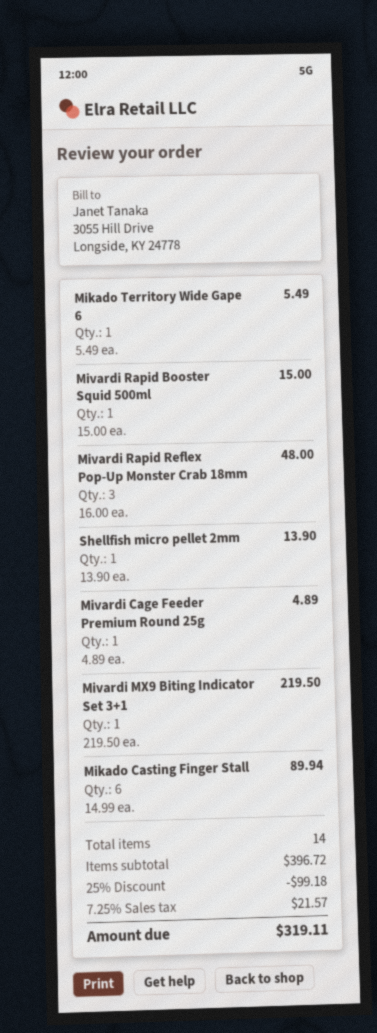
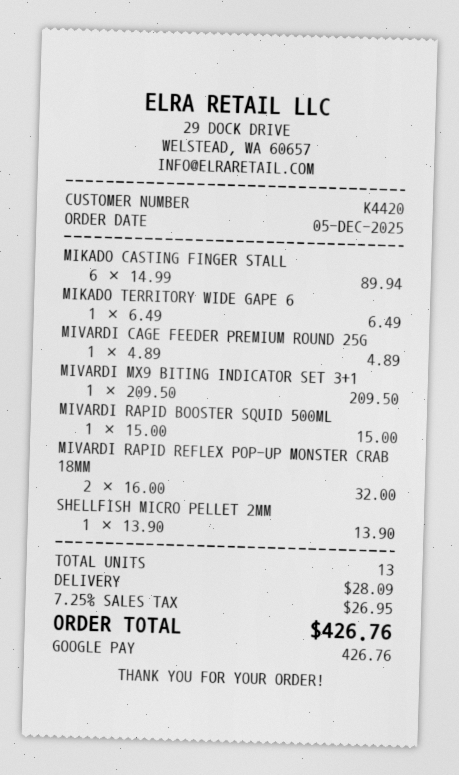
Mikado Territory Wide Gape 6: 1 x 5.49 = 5.49 -> 1 x 6.49 = 6.49
Mivardi Rapid Reflex Pop-Up Monster Crab 18mm: 3 x 16.00 = 48.00 -> 2 x 16.00 = 32.00
Mivardi MX9 Biting Indicator Set 3+1: 1 x 219.50 = 219.50 -> 1 x 209.50 = 209.50
total quantity: 14 -> 13
discount: 25% = 99.18 -> none
shipping: none -> 28.09
tax: 7.25% = 21.57 -> 7.25% = 26.95
total: 319.11 -> 426.76

